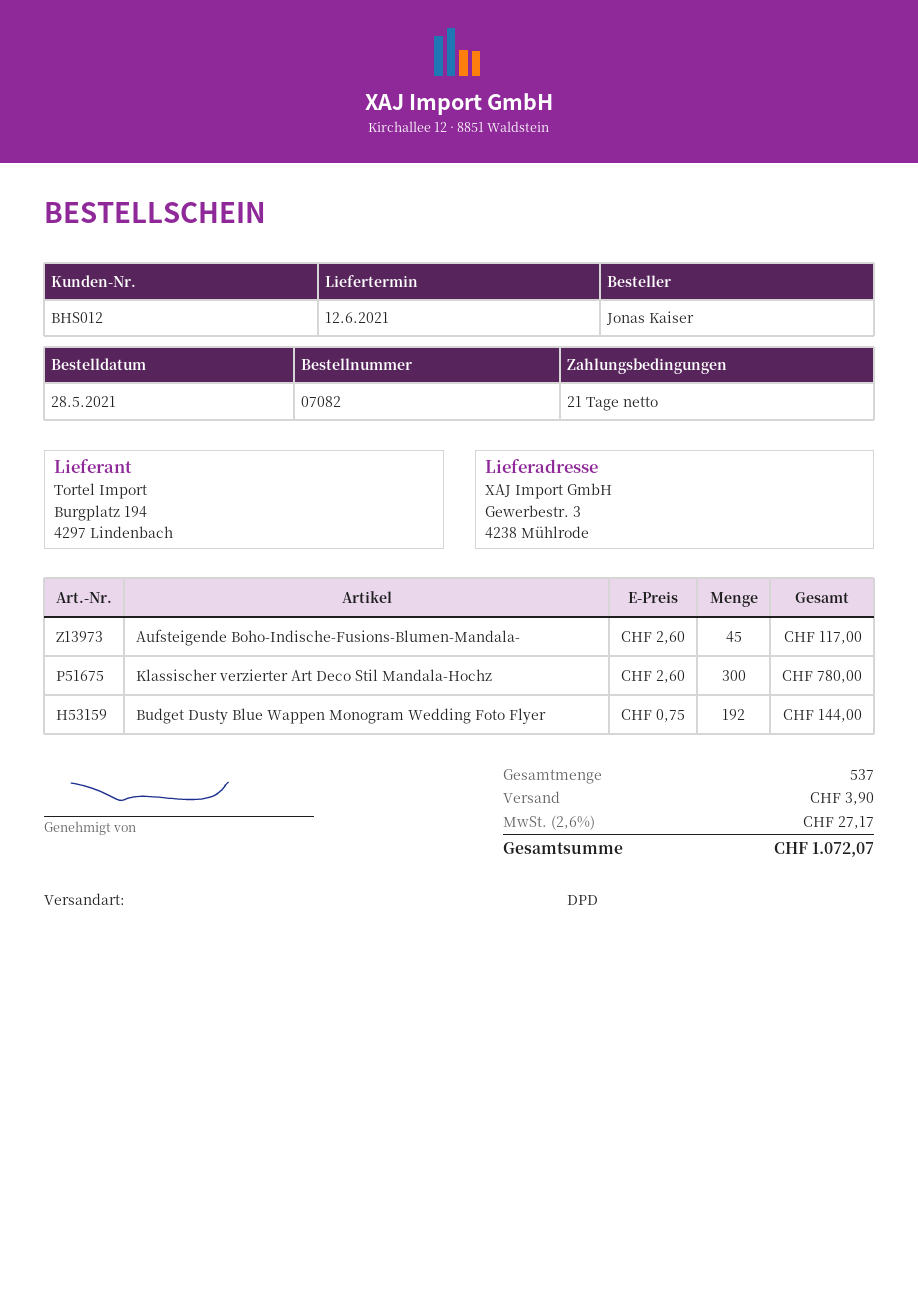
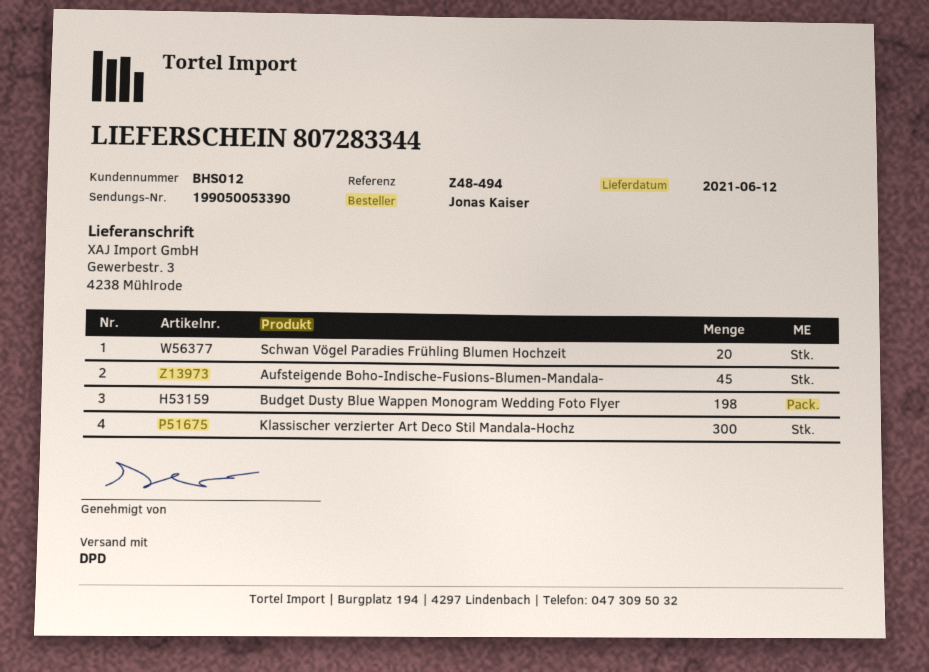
Budget Dusty Blue Wappen Monogram Wedding Foto Flyer: 192 -> 198
Schwan Vögel Paradies Frühling Blumen Hochzeit: none -> 20

